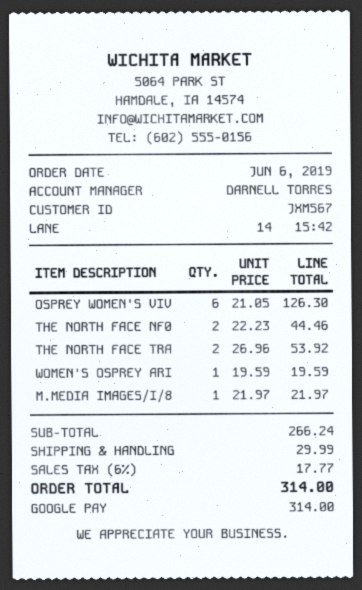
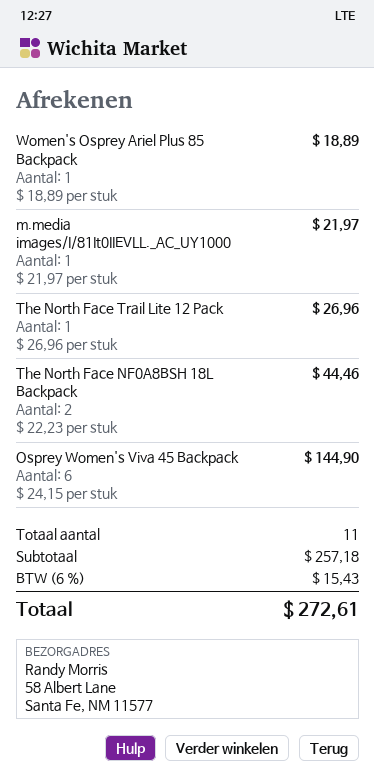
OSPREY WOMEN'S VIV: 6 x 21.05 = 126.30 -> 6 x 24.15 = 144.90
THE NORTH FACE TRA: 2 x 26.96 = 53.92 -> 1 x 26.96 = 26.96
WOMEN'S OSPREY ARI: 1 x 19.59 = 19.59 -> 1 x 18.89 = 18.89
subtotal: 266.24 -> 257.18
shipping: 29.99 -> none
tax: 6% = 17.77 -> 6% = 15.43
total: 314.00 -> 272.61

